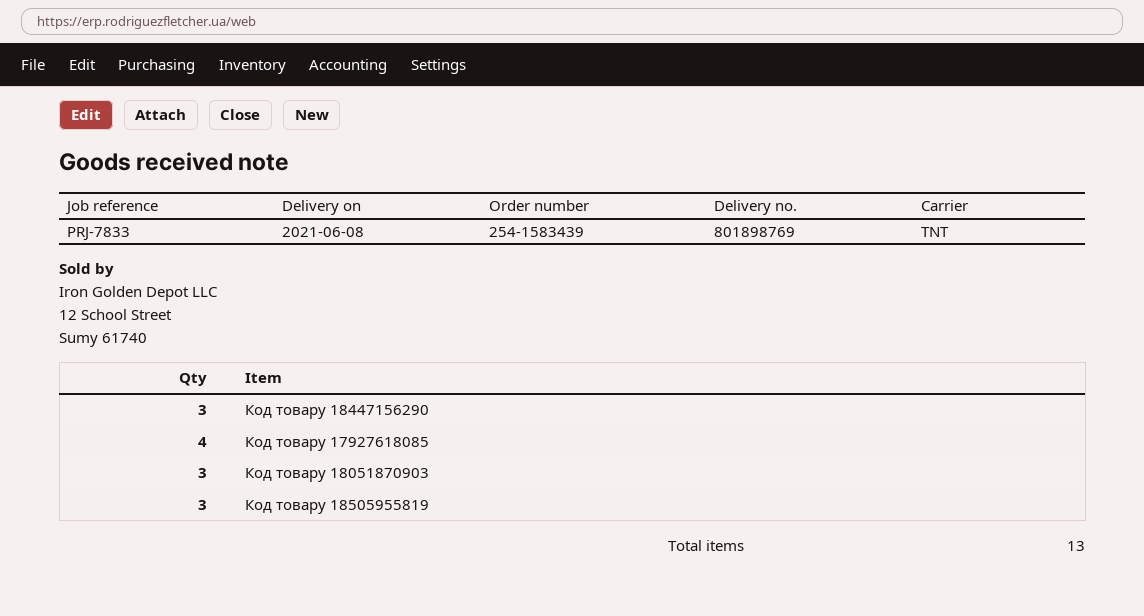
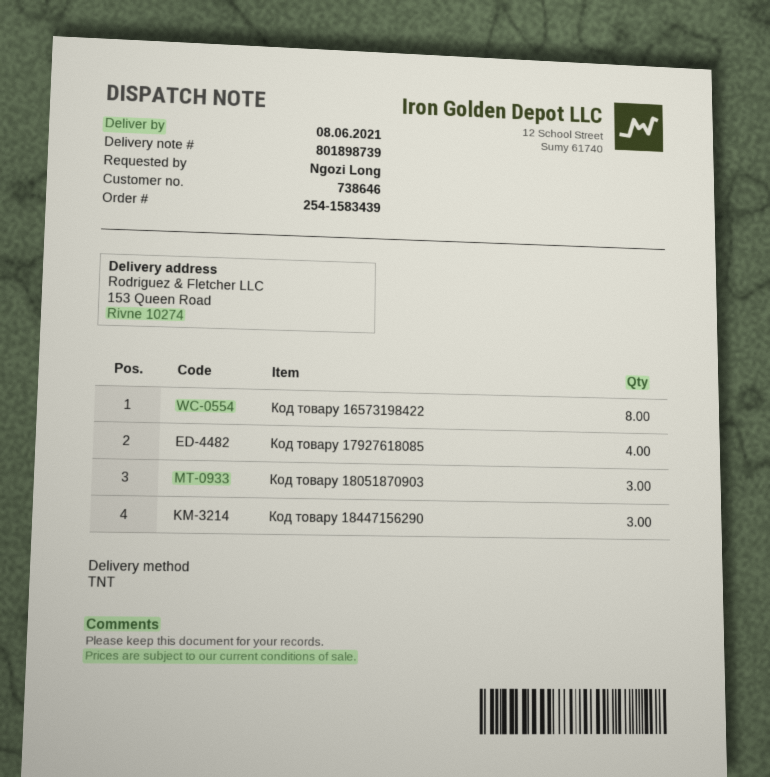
delivery note number: 801898769 -> 801898739
Код товару 18505955819: 3 -> none
Код товару 16573198422: none -> 8

